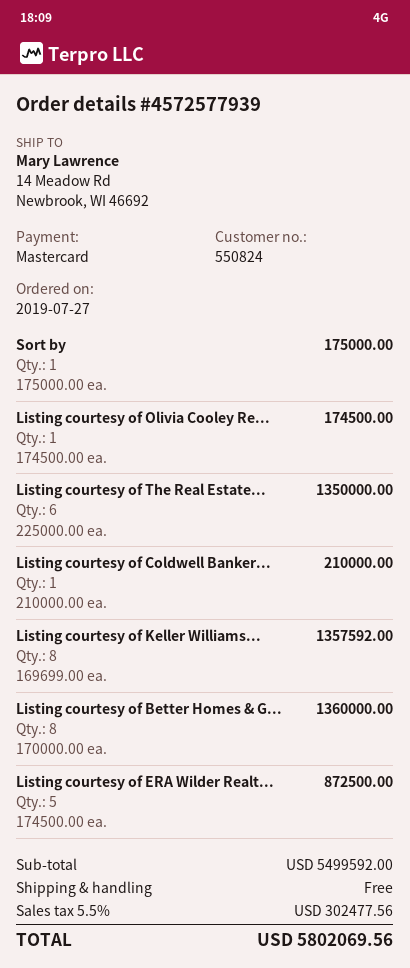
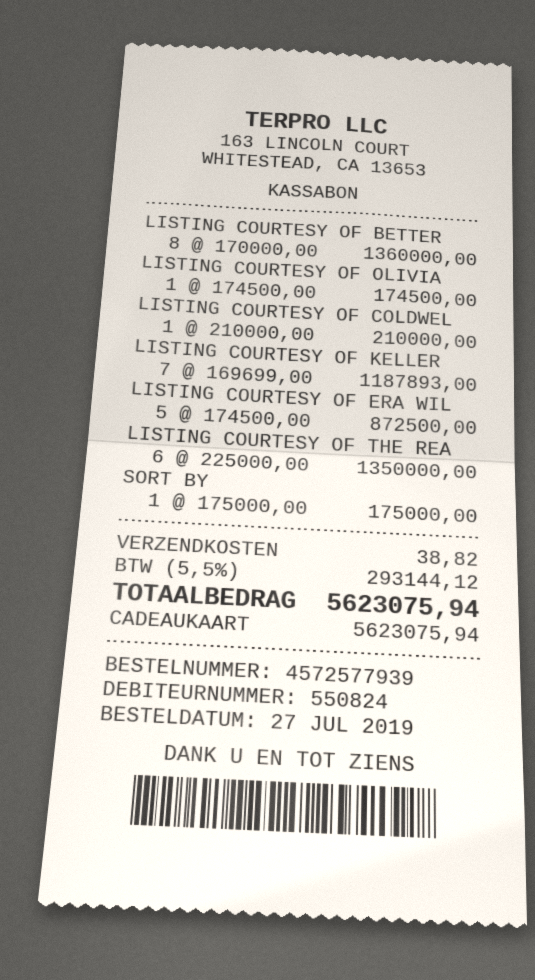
payment method: Mastercard -> gift card
Listing courtesy of Keller Williams...: 8 x 169699.00 = 1357592.00 -> 7 x 169699.00 = 1187893.00
shipping: 0.00 -> 38.82
tax: 5.5% = 302477.56 -> 5.5% = 293144.12
total: 5802069.56 -> 5623075.94

